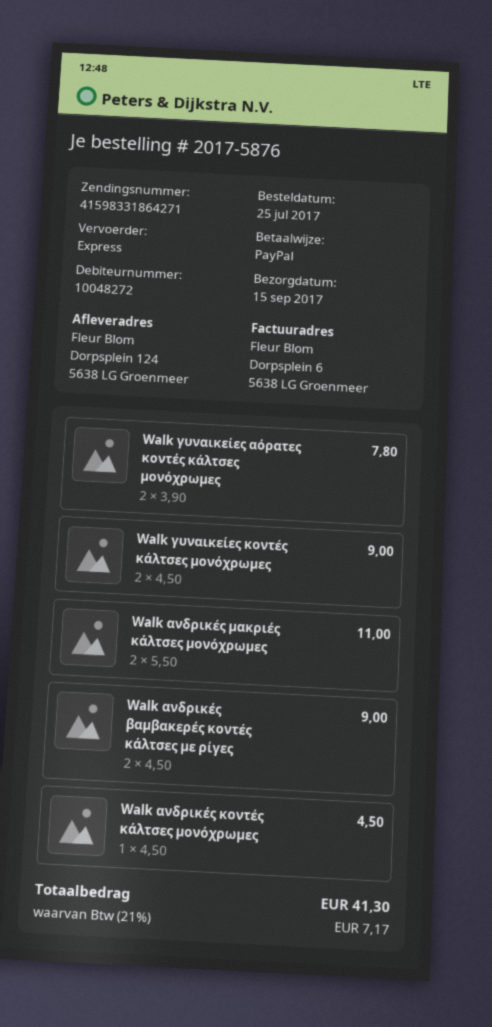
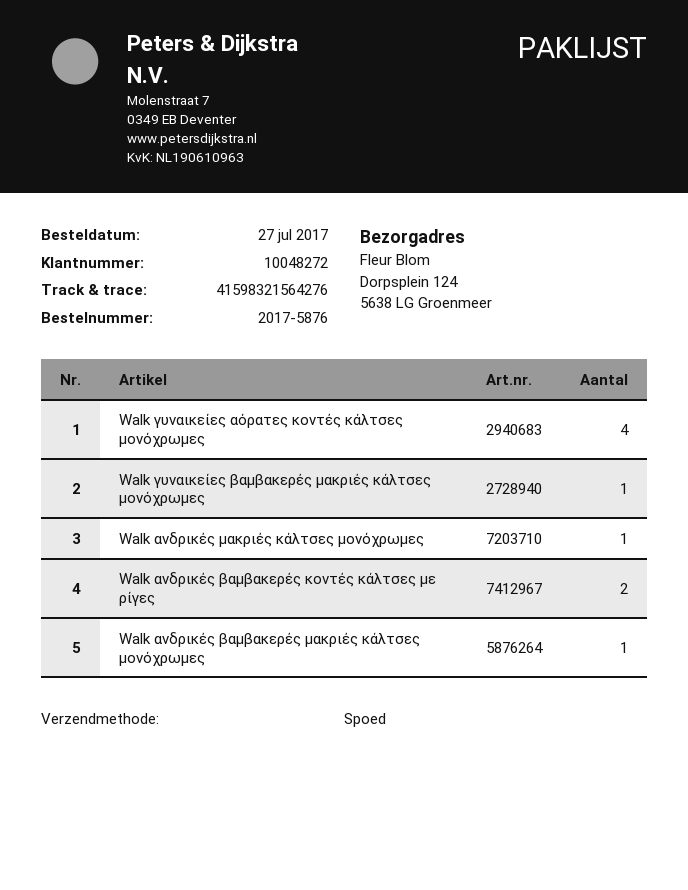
order date: 2017-07-25 -> 2017-07-27
tracking number: 41598331864271 -> 41598321564276
Walk γυναικείες αόρατες κοντές κάλτσες μoνόχρωμες: 2 -> 4
Walk γυναικείες κοντές κάλτσες μoνόχρωμες: 2 -> none
Walk ανδρικές μακριές κάλτσες μoνόχρωμες: 2 -> 1
Walk ανδρικές κοντές κάλτσες μoνόχρωμες: 1 -> none
Walk γυναικείες βαμβακερές μακριές κάλτσες μoνόχρωμες: none -> 1
Walk ανδρικές βαμβακερές μακριές κάλτσες μoνόχρωμες: none -> 1

